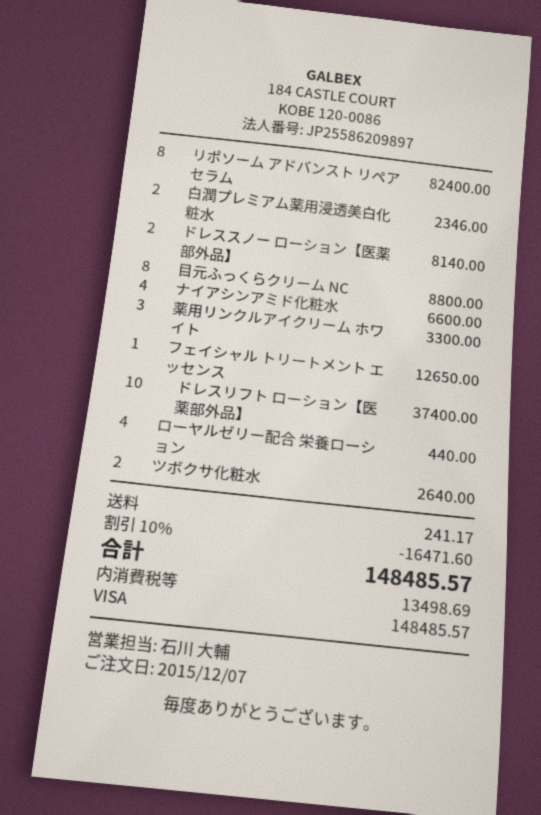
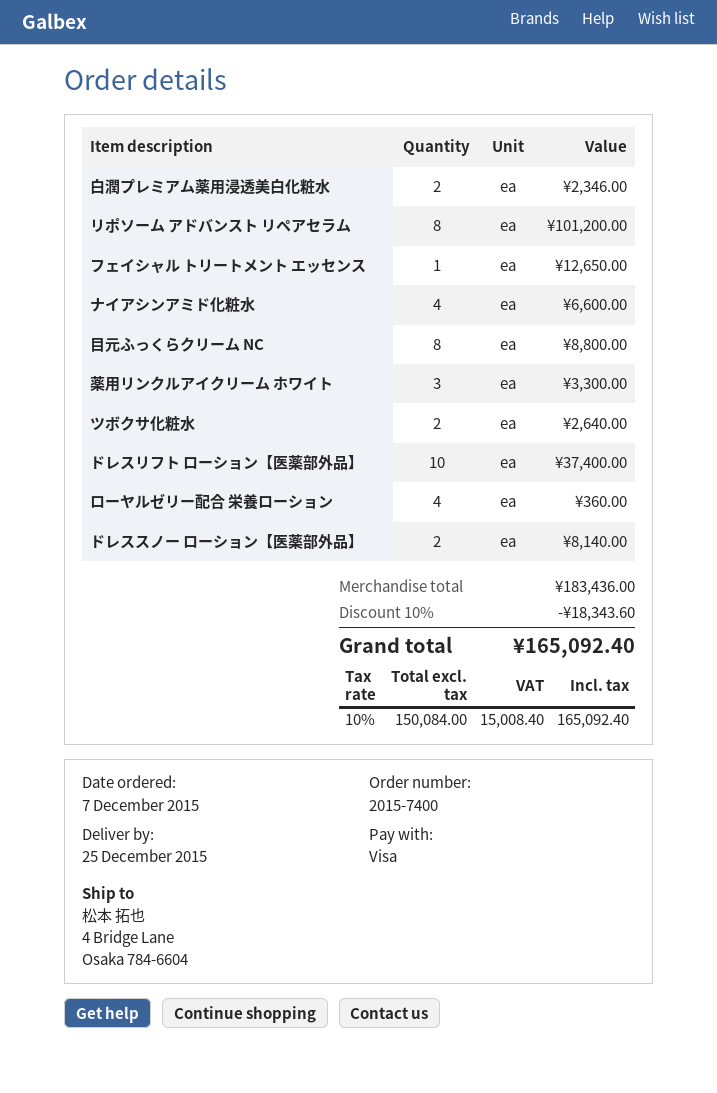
リポソーム アドバンスト リペアセラム: 8 for 82400.00 -> 8 for 101200.00
ローヤルゼリー配合 栄養ローション: 4 for 440.00 -> 4 for 360.00
discount: 10% = 16471.60 -> 10% = 18343.60
shipping: 241.17 -> none
tax: 13498.69 -> 15008.40
total: 148485.57 -> 165092.40

